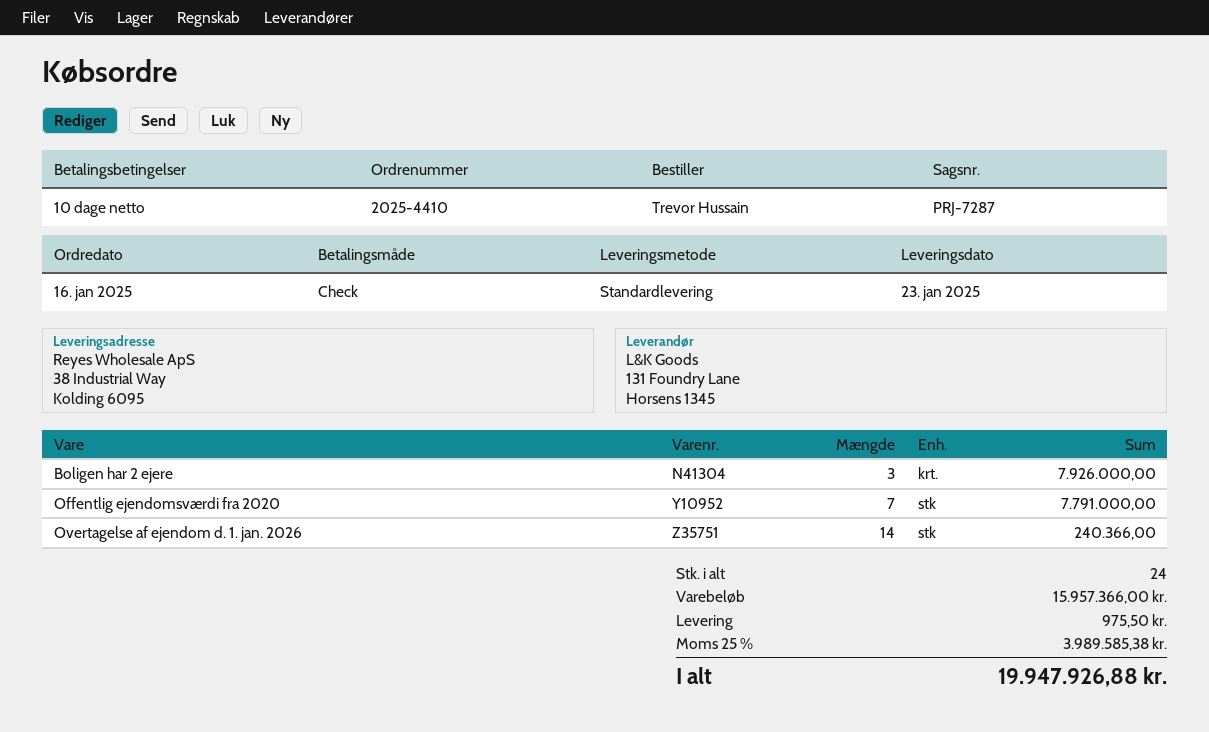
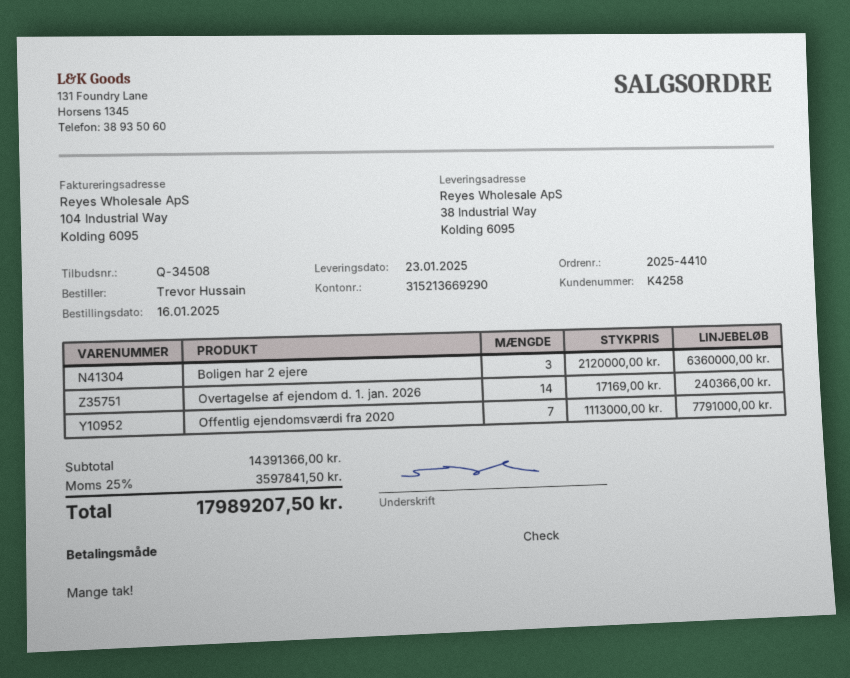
Boligen har 2 ejere: 3 for 7926000.00 -> 3 for 6360000.00
subtotal: 15957366.00 -> 14391366.00
shipping: 975.50 -> none
tax: 25% = 3989585.38 -> 25% = 3597841.50
total: 19947926.88 -> 17989207.50

